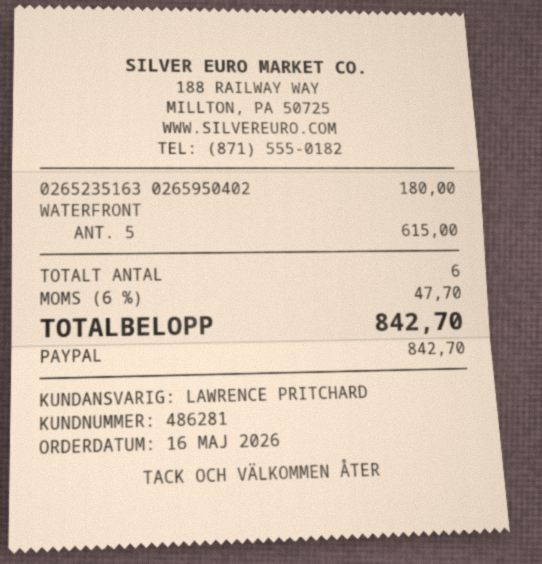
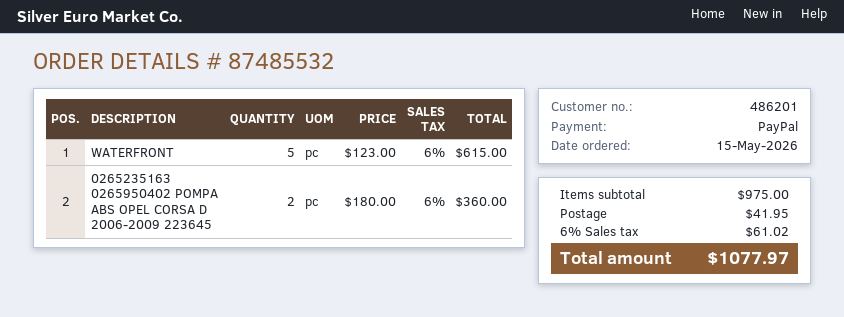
order date: 2026-05-16 -> 2026-05-15
customer number: 486281 -> 486201
0265235163 0265950402: 1 for 180.00 -> 2 for 360.00
shipping: none -> 41.95
tax: 6% = 47.70 -> 6% = 61.02
total: 842.70 -> 1077.97

